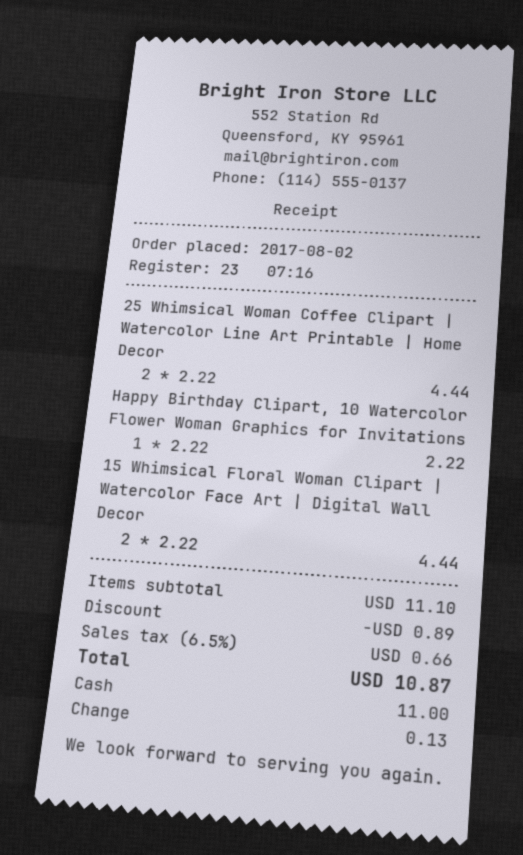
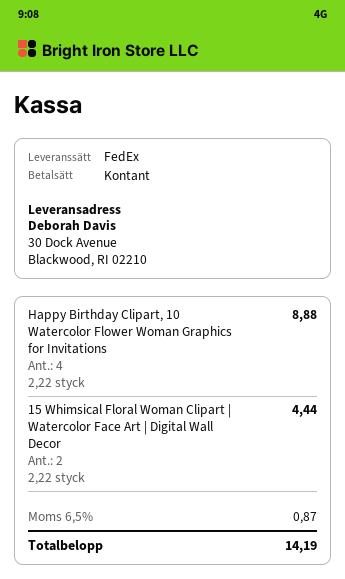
25 Whimsical Woman Coffee Clipart | Watercolor Line Art Printable | Home Decor: 2 x 2.22 = 4.44 -> none
Happy Birthday Clipart, 10 Watercolor Flower Woman Graphics for Invitations: 1 x 2.22 = 2.22 -> 4 x 2.22 = 8.88
discount: 0.89 -> none
tax: 6.5% = 0.66 -> 6.5% = 0.87
total: 10.87 -> 14.19

